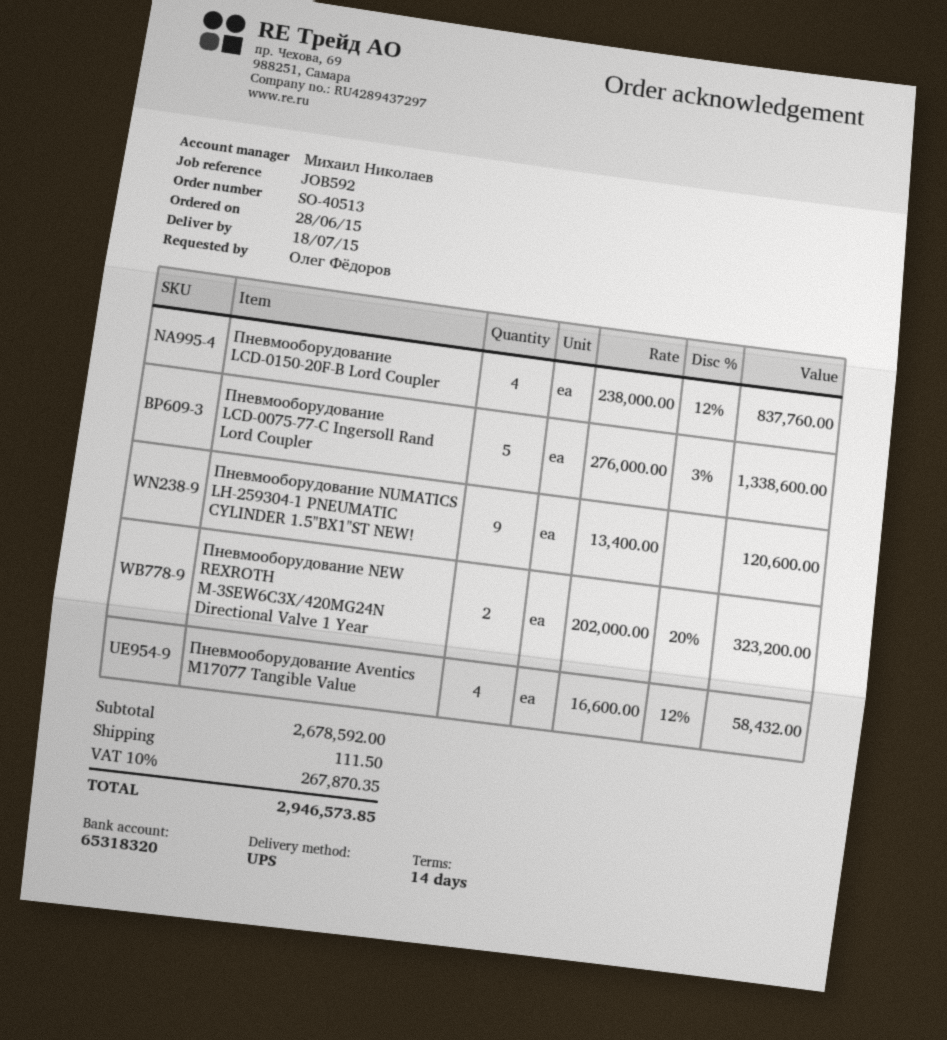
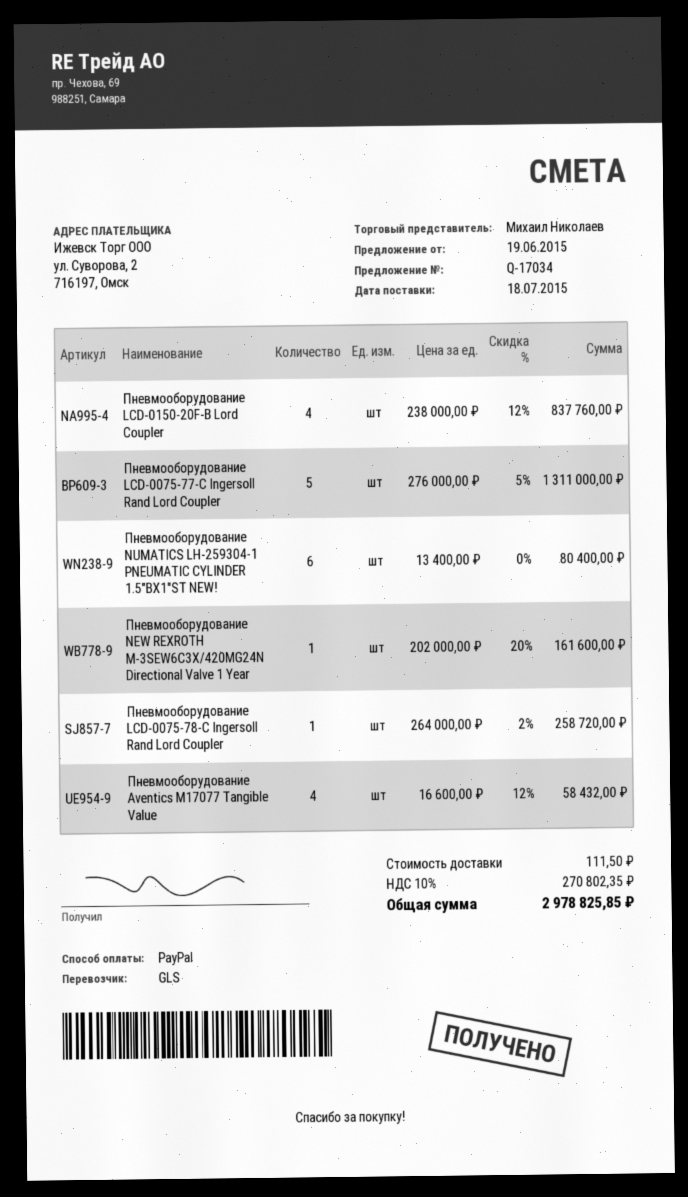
shipping method: UPS -> GLS
Пневмооборудование LCD-0075-77-C Ingersoll Rand Lord Coupler: 5 x 276000.00 - 3% = 1338600.00 -> 5 x 276000.00 - 5% = 1311000.00
Пневмооборудование NUMATICS LH-259304-1 PNEUMATIC CYLINDER 1.5"BX1"ST NEW!: 9 x 13400.00 = 120600.00 -> 6 x 13400.00 = 80400.00
Пневмооборудование NEW REXROTH M-3SEW6C3X/420MG24N Directional Valve 1 Year: 2 x 202000.00 - 20% = 323200.00 -> 1 x 202000.00 - 20% = 161600.00
Пневмооборудование LCD-0075-78-C Ingersoll Rand Lord Coupler: none -> 1 x 264000.00 - 2% = 258720.00
tax: 10% = 267870.35 -> 10% = 270802.35
total: 2946573.85 -> 2978825.85

